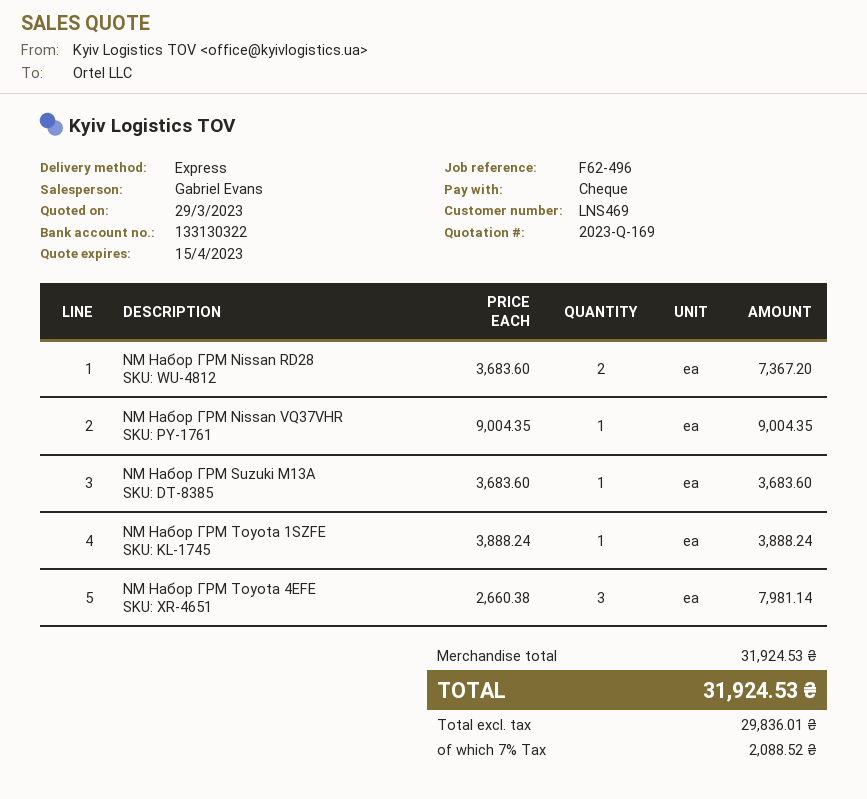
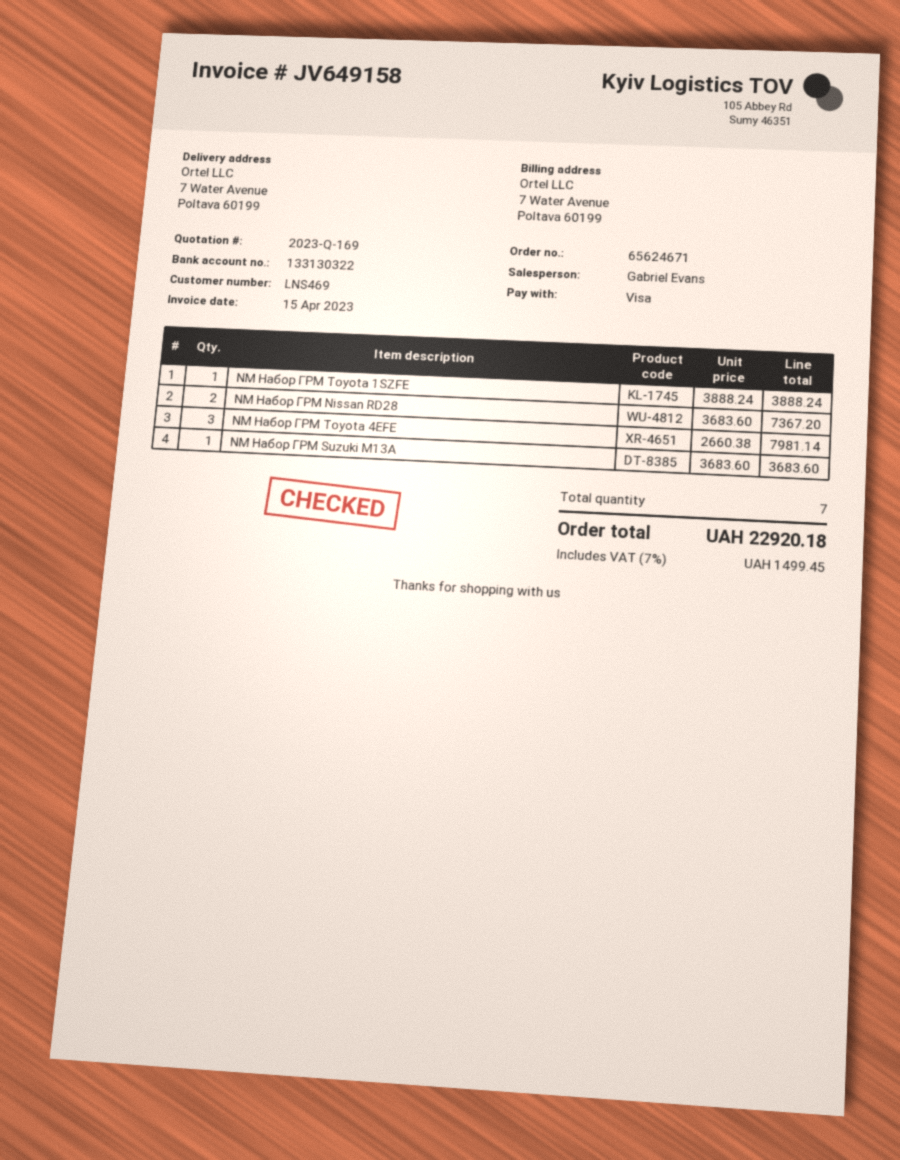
payment method: cheque -> Visa
NM Набор ГРМ Nissan VQ37VHR: 1 x 9004.35 = 9004.35 -> none
tax: 7% = 2088.52 -> 7% = 1499.45
total: 31924.53 -> 22920.18

